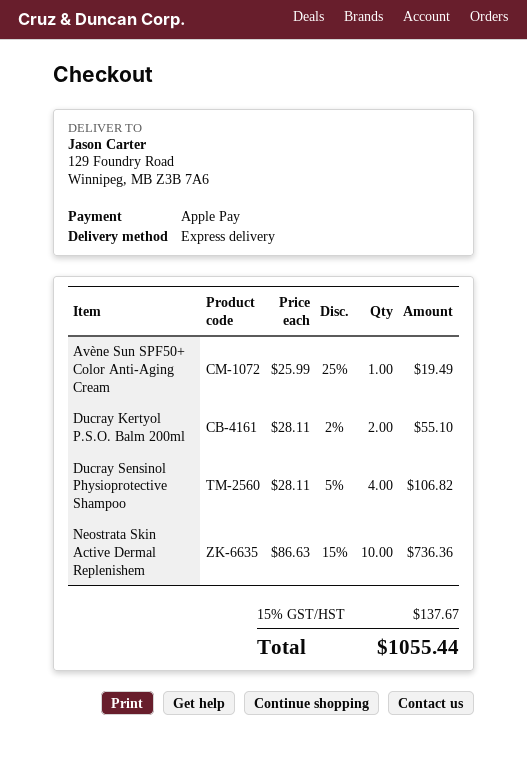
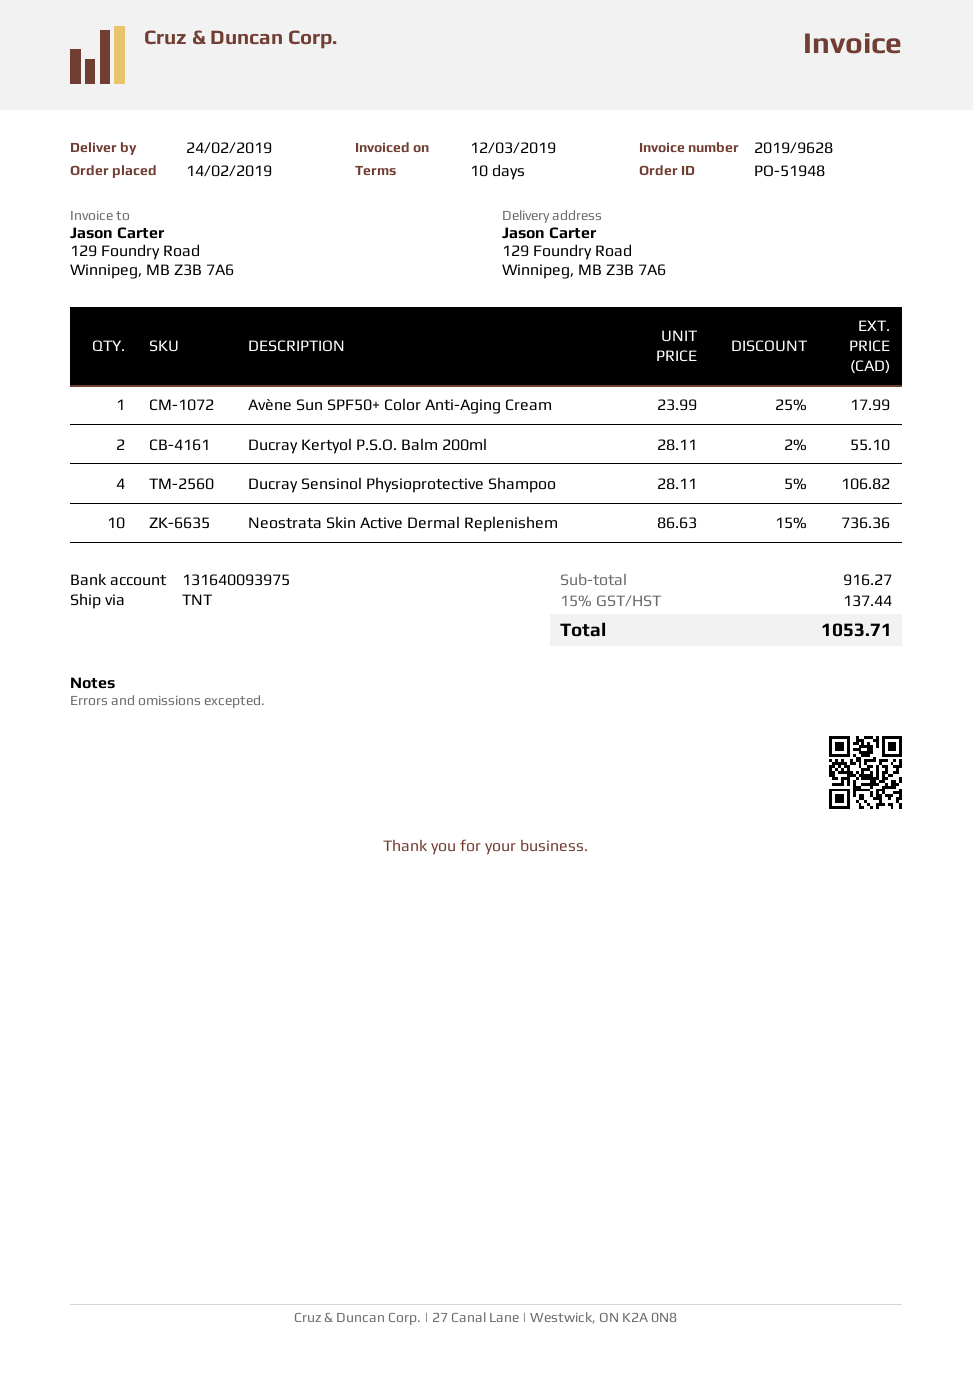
shipping method: express -> TNT
Avène Sun SPF50+ Color Anti-Aging Cream: 1 x 25.99 - 25% = 19.49 -> 1 x 23.99 - 25% = 17.99
tax: 15% = 137.67 -> 15% = 137.44
total: 1055.44 -> 1053.71

